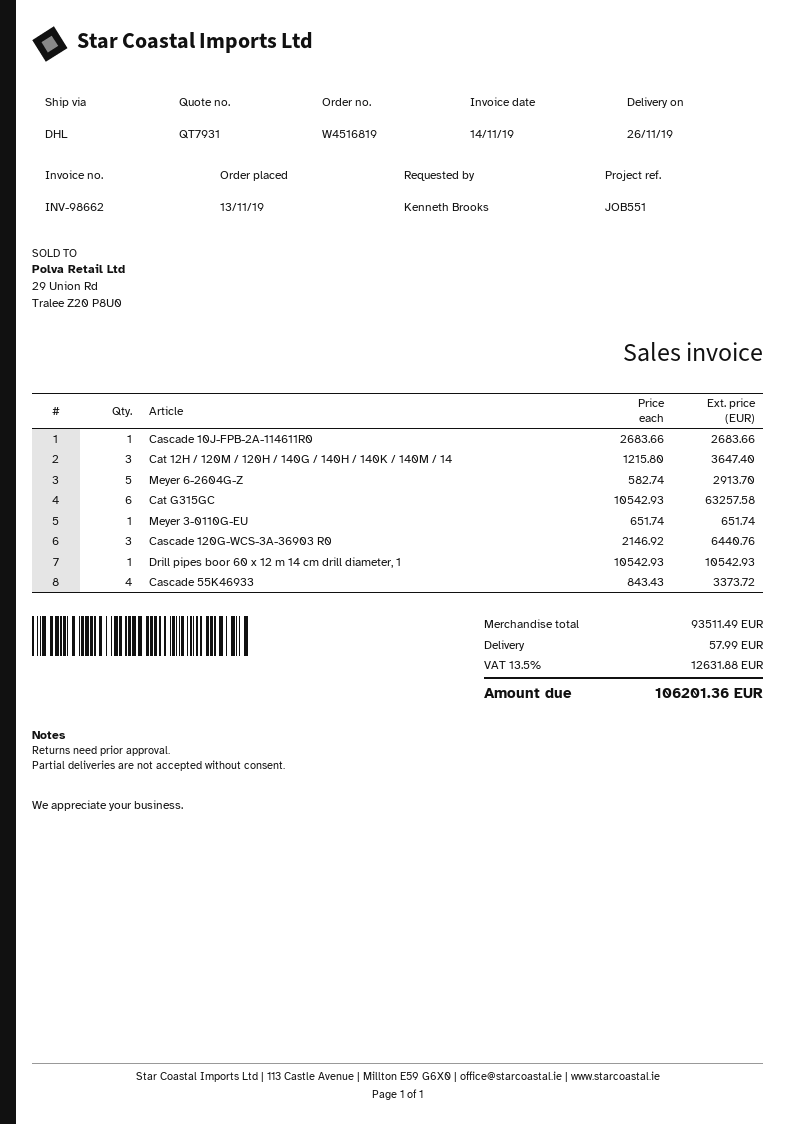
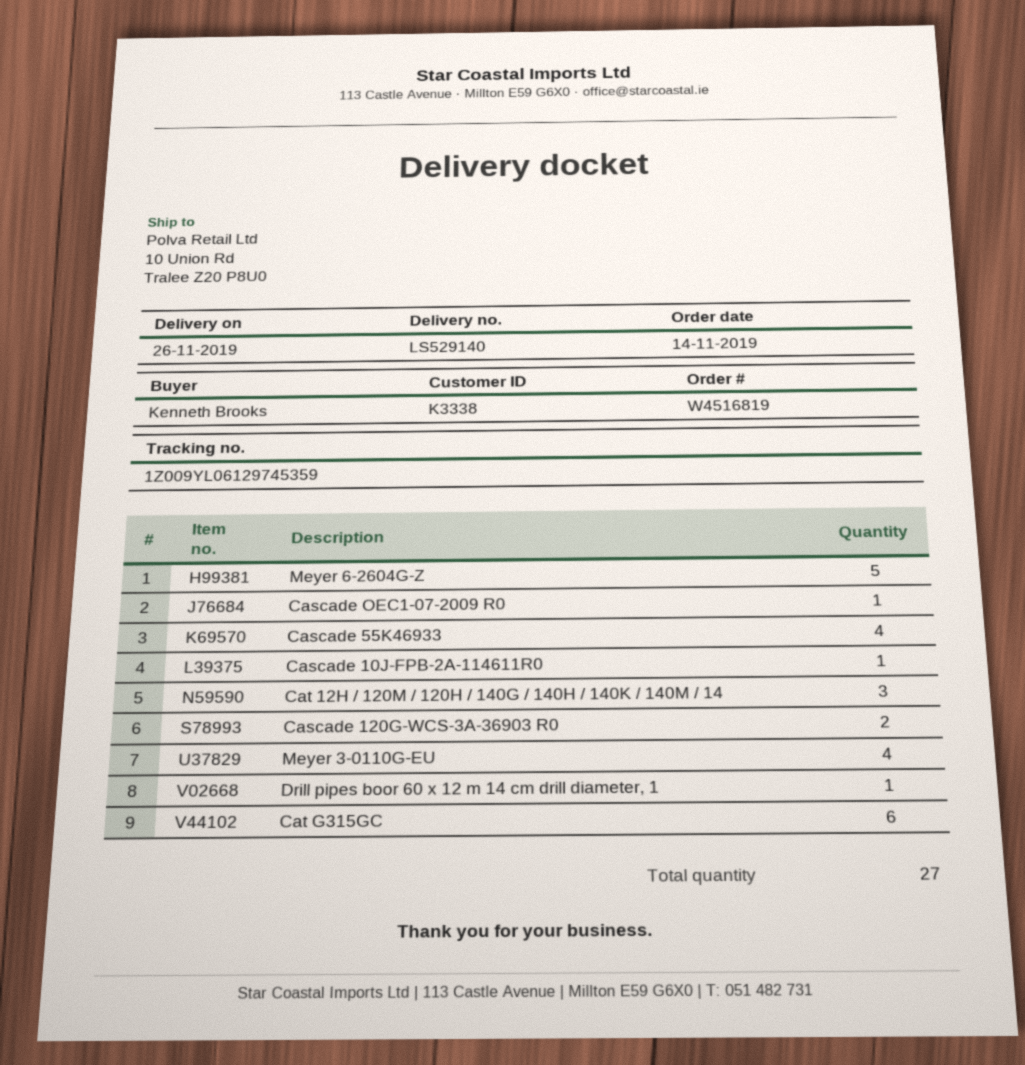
order date: 2019-11-13 -> 2019-11-14
Meyer 3-0110G-EU: 1 -> 4
Cascade 120G-WCS-3A-36903 R0: 3 -> 2
Cascade OEC1-07-2009 R0: none -> 1

